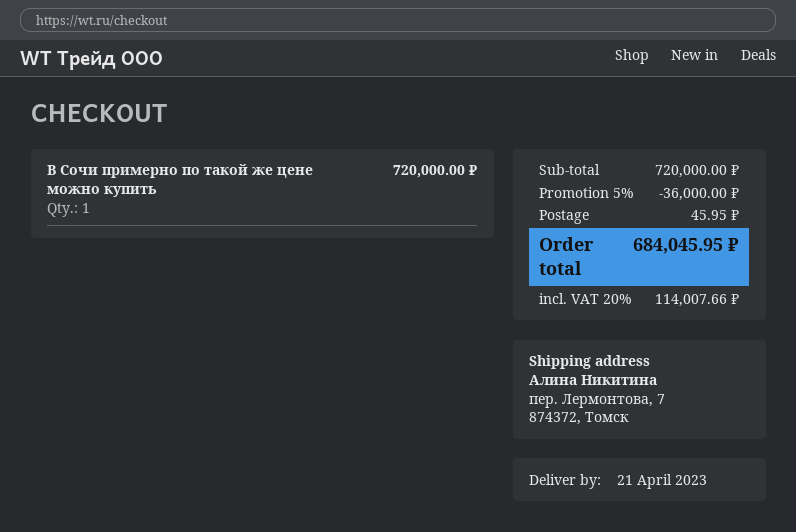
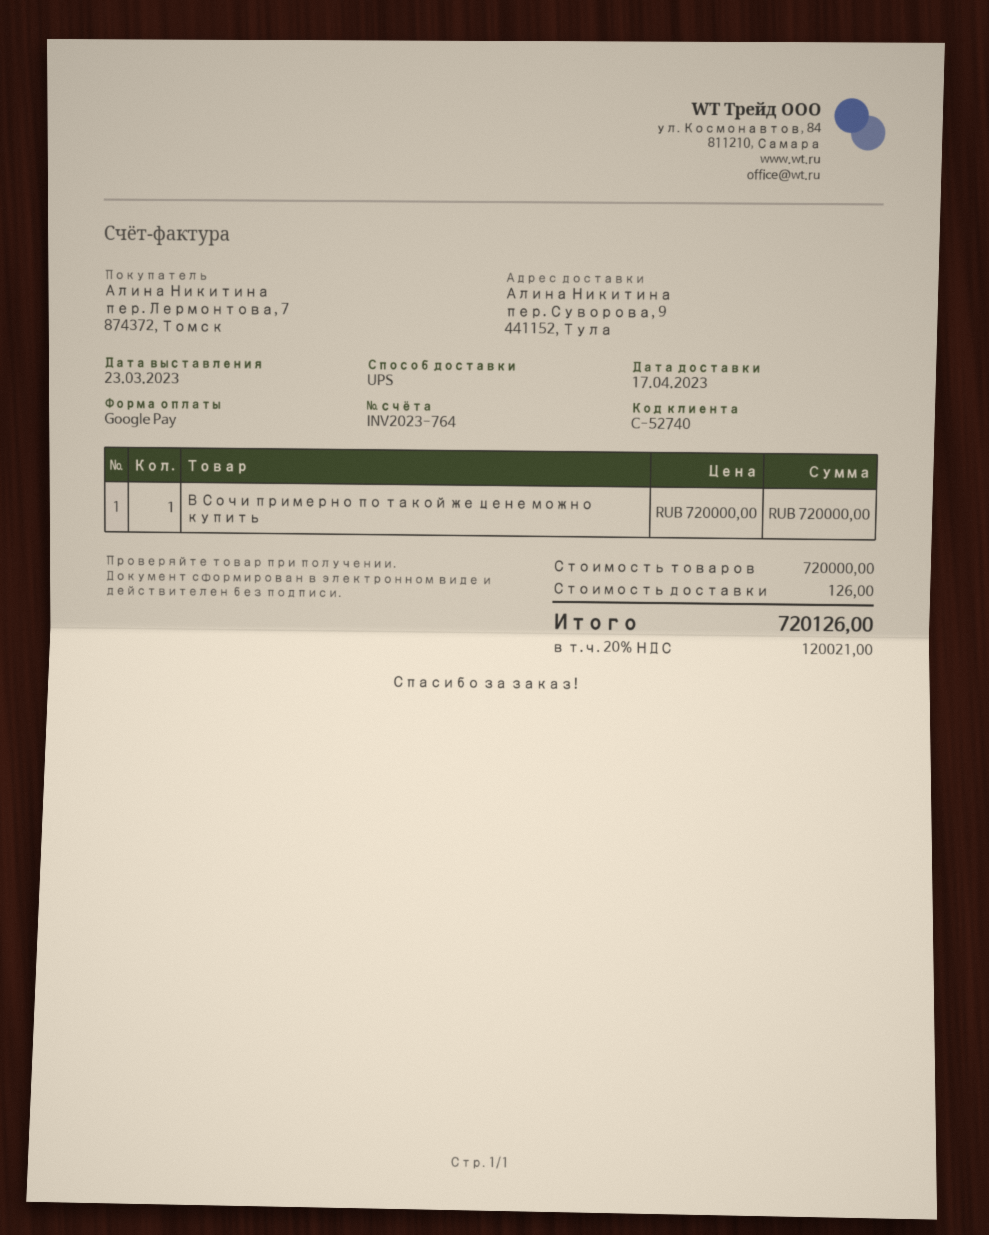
delivery date: 2023-04-21 -> 2023-04-17
ship to: пер. Лермонтова, 7, 874372, Томск -> пер. Суворова, 9, 441152, Тула
discount: 5% = 36000.00 -> none
shipping: 45.95 -> 126.00
tax: 20% = 114007.66 -> 20% = 120021.00
total: 684045.95 -> 720126.00

